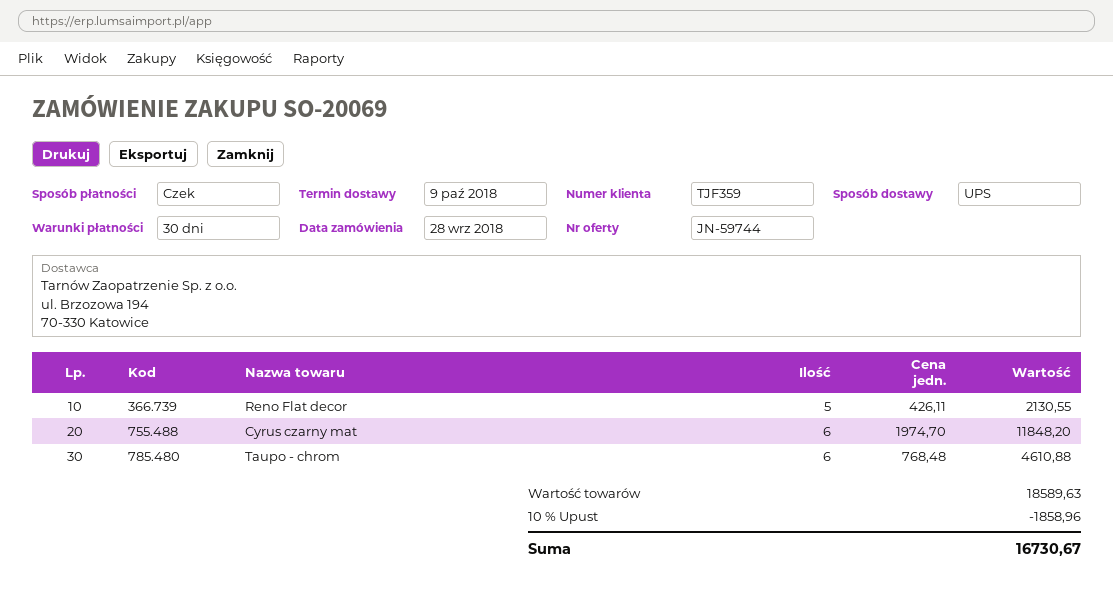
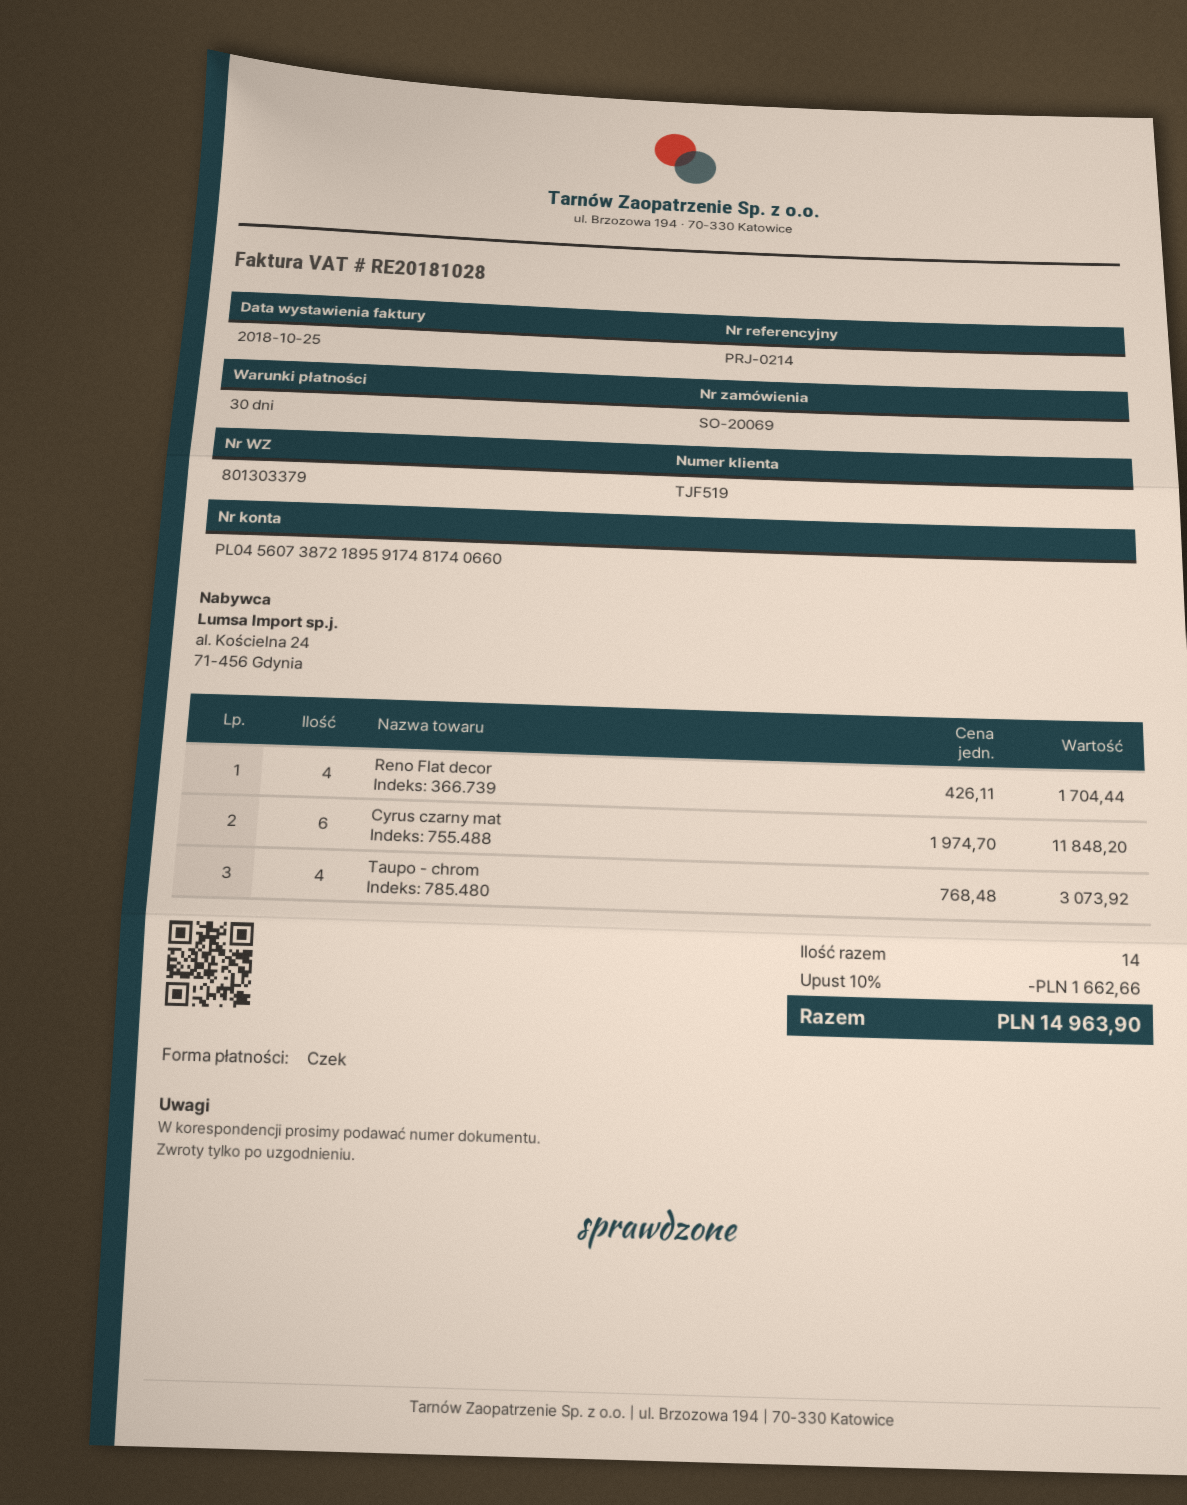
customer number: TJF359 -> TJF519
Reno Flat decor: 5 x 426.11 = 2130.55 -> 4 x 426.11 = 1704.44
Taupo - chrom: 6 x 768.48 = 4610.88 -> 4 x 768.48 = 3073.92
discount: 10% = 1858.96 -> 10% = 1662.66
total: 16730.67 -> 14963.90

